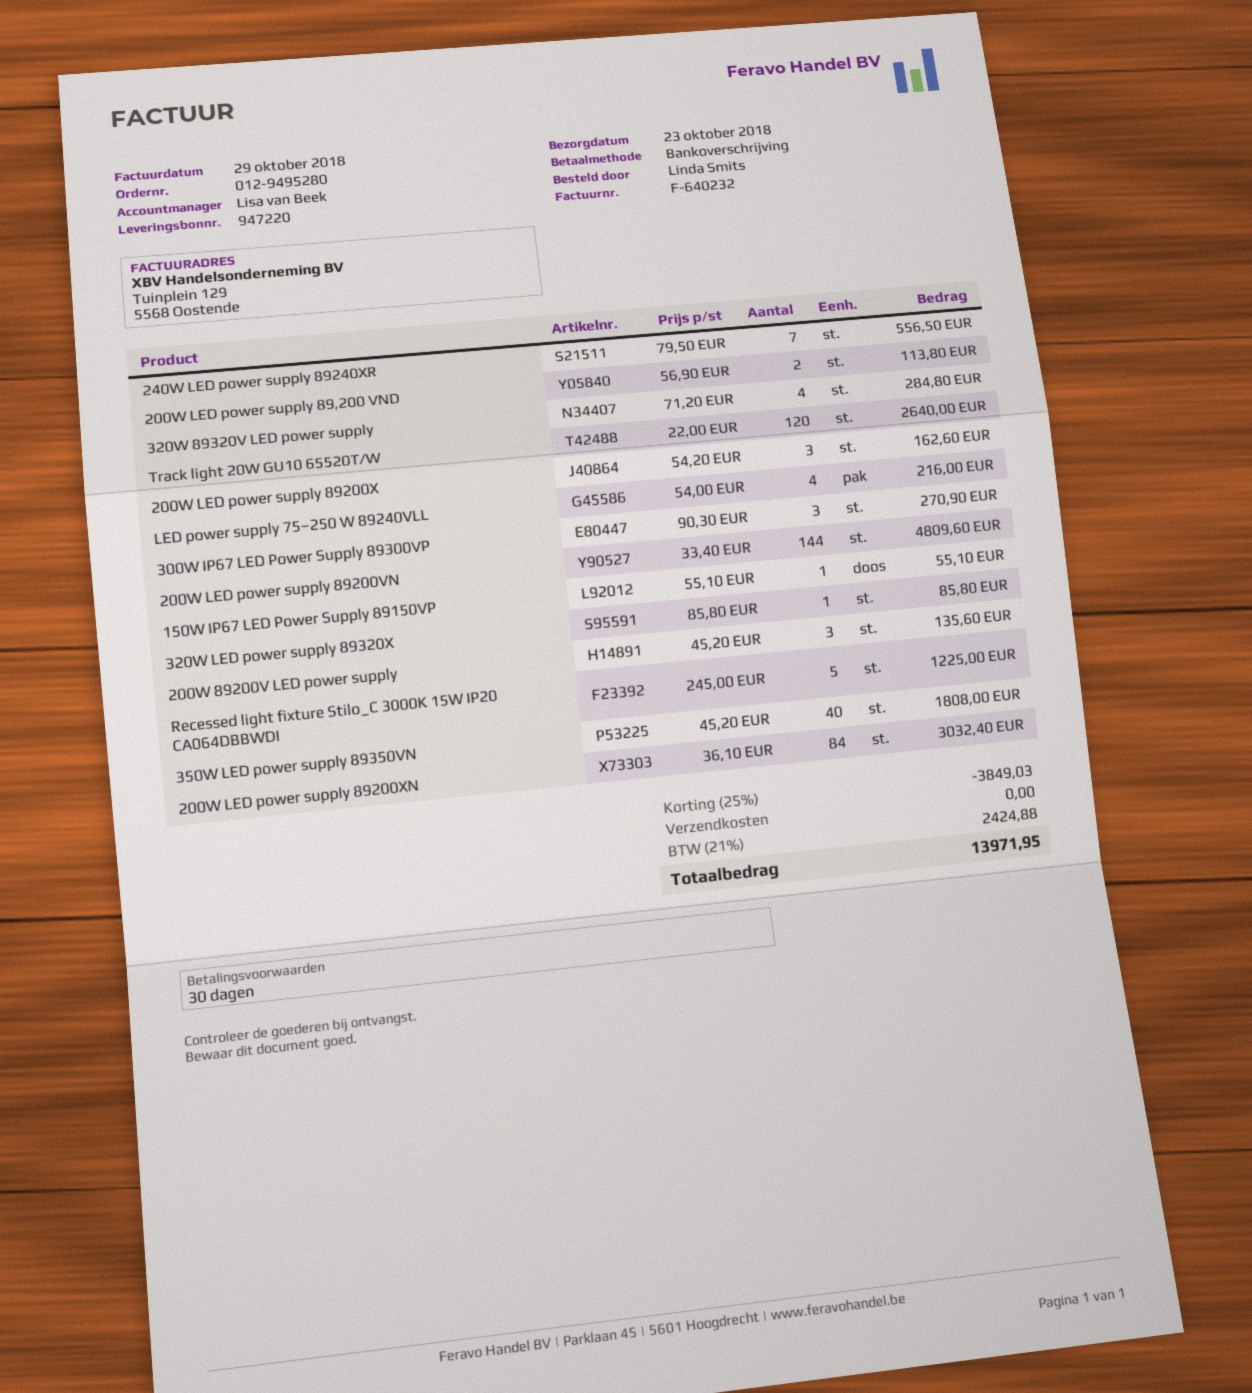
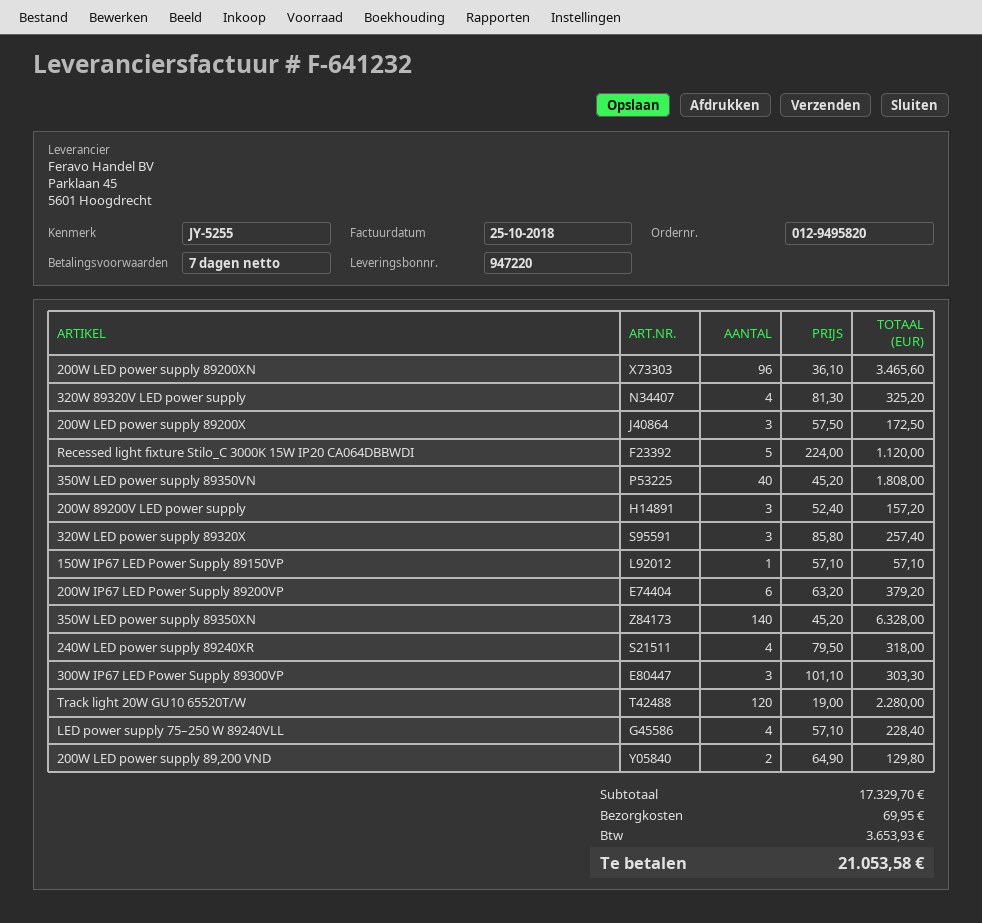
order number: 012-9495280 -> 012-9495820
invoice number: F-640232 -> F-641232
invoice date: 2018-10-29 -> 2018-10-25
payment terms: 30 days -> 7 days
240W LED power supply 89240XR: 7 x 79.50 = 556.50 -> 4 x 79.50 = 318.00
200W LED power supply 89,200 VND: 2 x 56.90 = 113.80 -> 2 x 64.90 = 129.80
320W 89320V LED power supply: 4 x 71.20 = 284.80 -> 4 x 81.30 = 325.20
Track light 20W GU10 65520T/W: 120 x 22.00 = 2640.00 -> 120 x 19.00 = 2280.00
200W LED power supply 89200X: 3 x 54.20 = 162.60 -> 3 x 57.50 = 172.50
LED power supply 75–250 W 89240VLL: 4 x 54.00 = 216.00 -> 4 x 57.10 = 228.40
300W IP67 LED Power Supply 89300VP: 3 x 90.30 = 270.90 -> 3 x 101.10 = 303.30
200W LED power supply 89200VN: 144 x 33.40 = 4809.60 -> none
150W IP67 LED Power Supply 89150VP: 1 x 55.10 = 55.10 -> 1 x 57.10 = 57.10
320W LED power supply 89320X: 1 x 85.80 = 85.80 -> 3 x 85.80 = 257.40
200W 89200V LED power supply: 3 x 45.20 = 135.60 -> 3 x 52.40 = 157.20
Recessed light fixture Stilo_C 3000K 15W IP20 CA064DBBWDI: 5 x 245.00 = 1225.00 -> 5 x 224.00 = 1120.00
200W LED power supply 89200XN: 84 x 36.10 = 3032.40 -> 96 x 36.10 = 3465.60
200W IP67 LED Power Supply 89200VP: none -> 6 x 63.20 = 379.20
350W LED power supply 89350XN: none -> 140 x 45.20 = 6328.00
discount: 25% = 3849.03 -> none
shipping: 0.00 -> 69.95
tax: 2424.88 -> 3653.93
total: 13971.95 -> 21053.58

